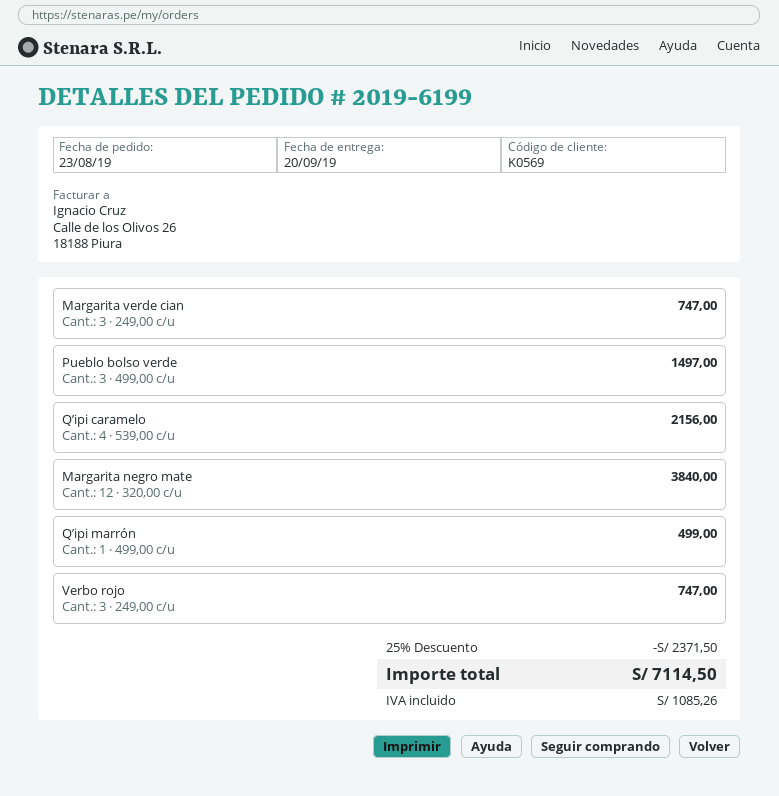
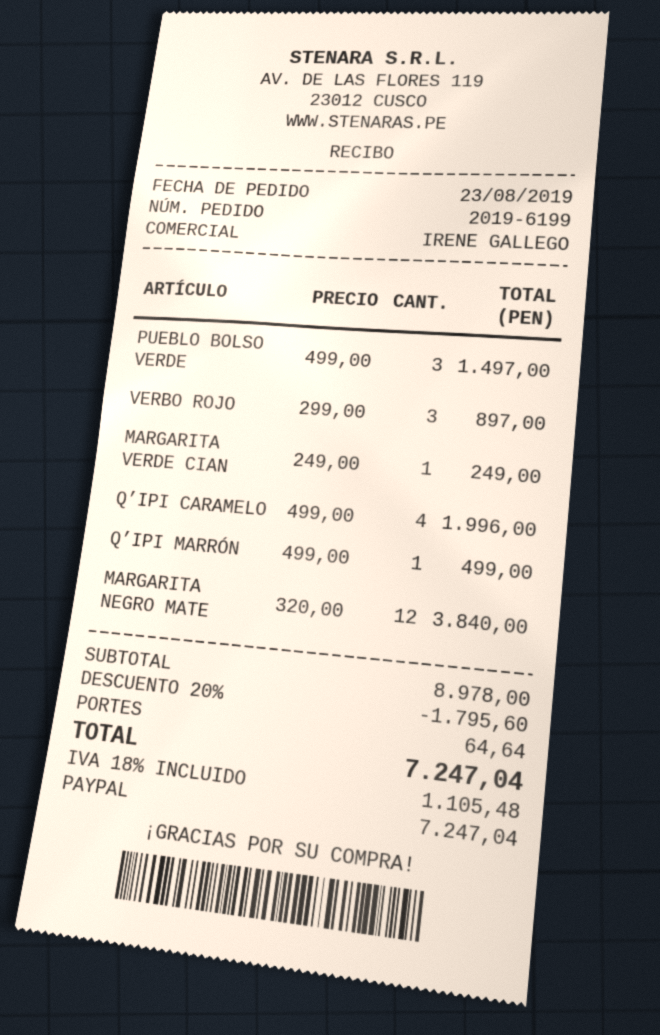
Margarita verde cian: 3 x 249.00 = 747.00 -> 1 x 249.00 = 249.00
Q’ipi caramelo: 4 x 539.00 = 2156.00 -> 4 x 499.00 = 1996.00
Verbo rojo: 3 x 249.00 = 747.00 -> 3 x 299.00 = 897.00
discount: 25% = 2371.50 -> 20% = 1795.60
shipping: none -> 64.64
tax: 1085.26 -> 1105.48
total: 7114.50 -> 7247.04

